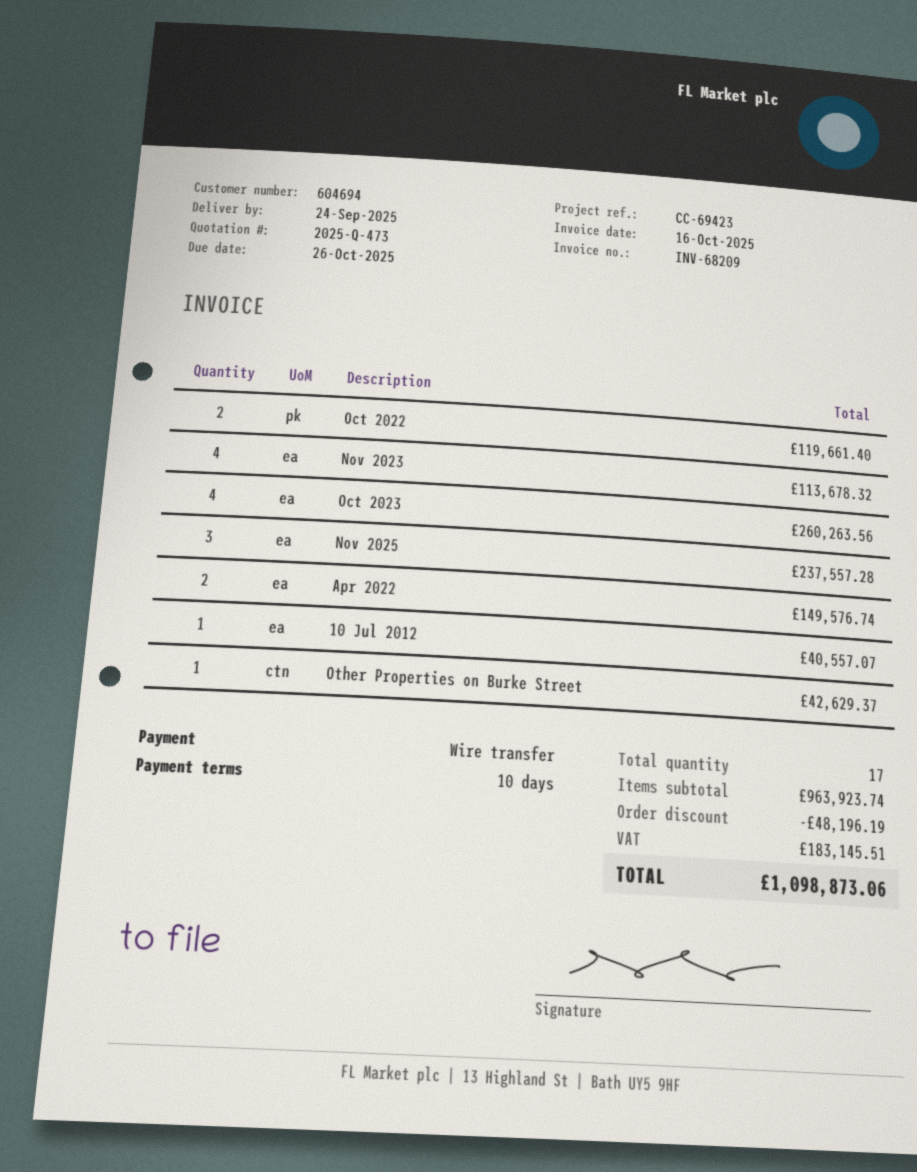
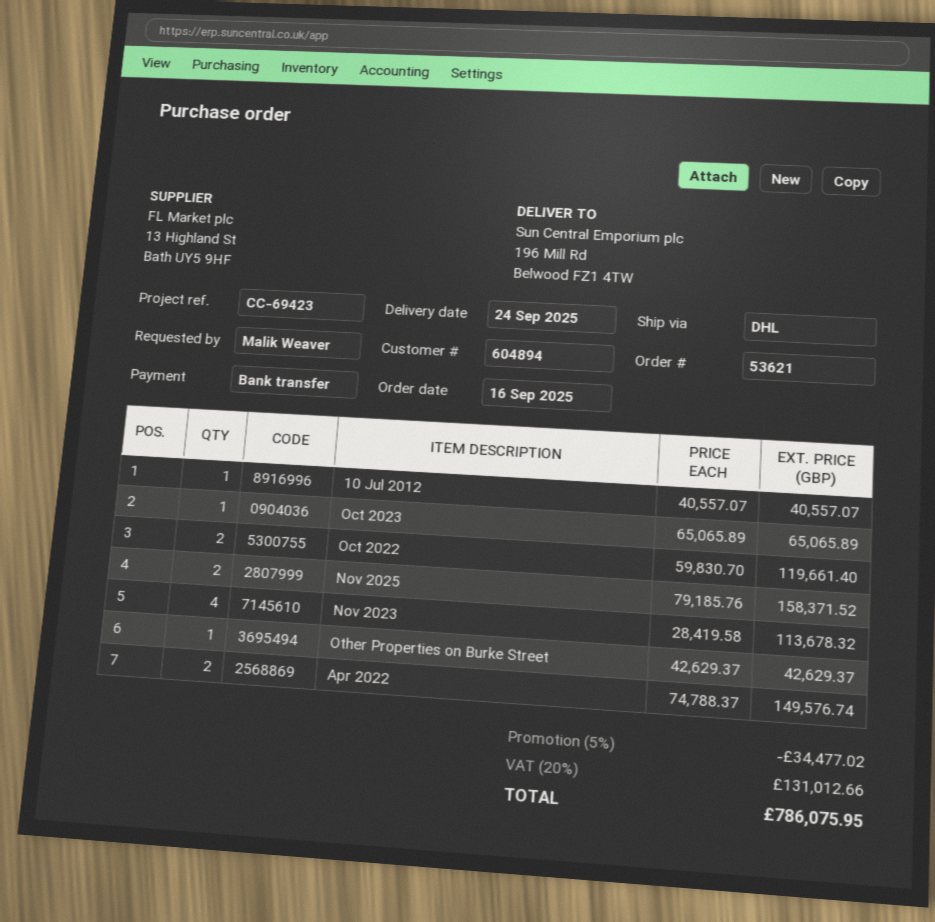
customer number: 604694 -> 604894
Oct 2023: 4 for 260263.56 -> 1 for 65065.89
Nov 2025: 3 for 237557.28 -> 2 for 158371.52
discount: 48196.19 -> 34477.02
tax: 183145.51 -> 131012.66
total: 1098873.06 -> 786075.95

